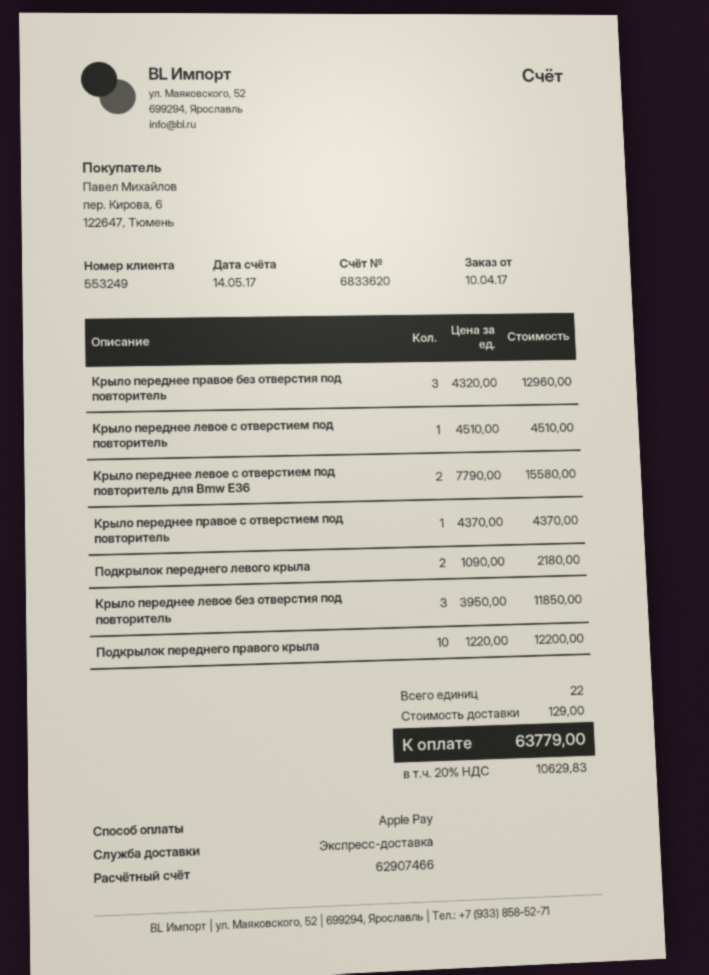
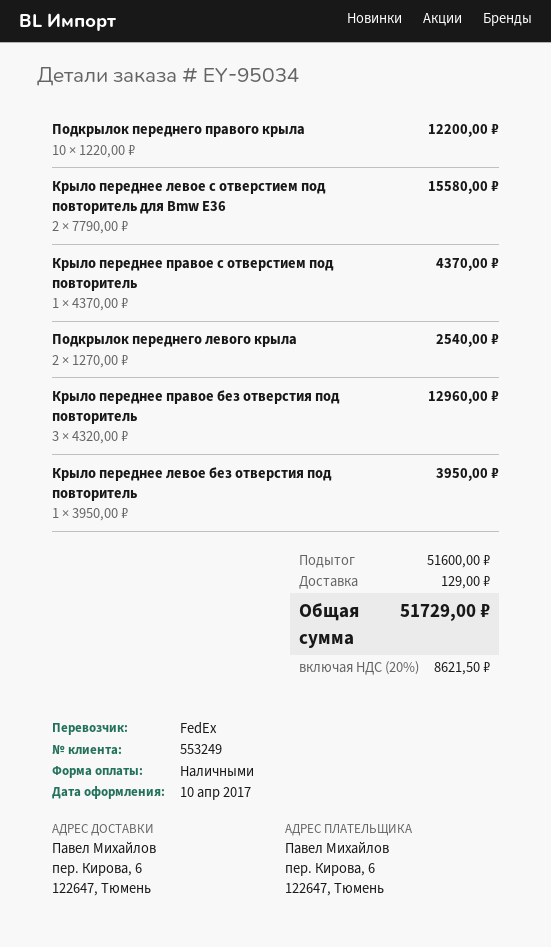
payment method: Apple Pay -> cash
shipping method: express -> FedEx
Крыло переднее левое с отверстием под повторитель: 1 x 4510.00 = 4510.00 -> none
Подкрылок переднего левого крыла: 2 x 1090.00 = 2180.00 -> 2 x 1270.00 = 2540.00
Крыло переднее левое без отверстия под повторитель: 3 x 3950.00 = 11850.00 -> 1 x 3950.00 = 3950.00
tax: 20% = 10629.83 -> 20% = 8621.50
total: 63779.00 -> 51729.00

